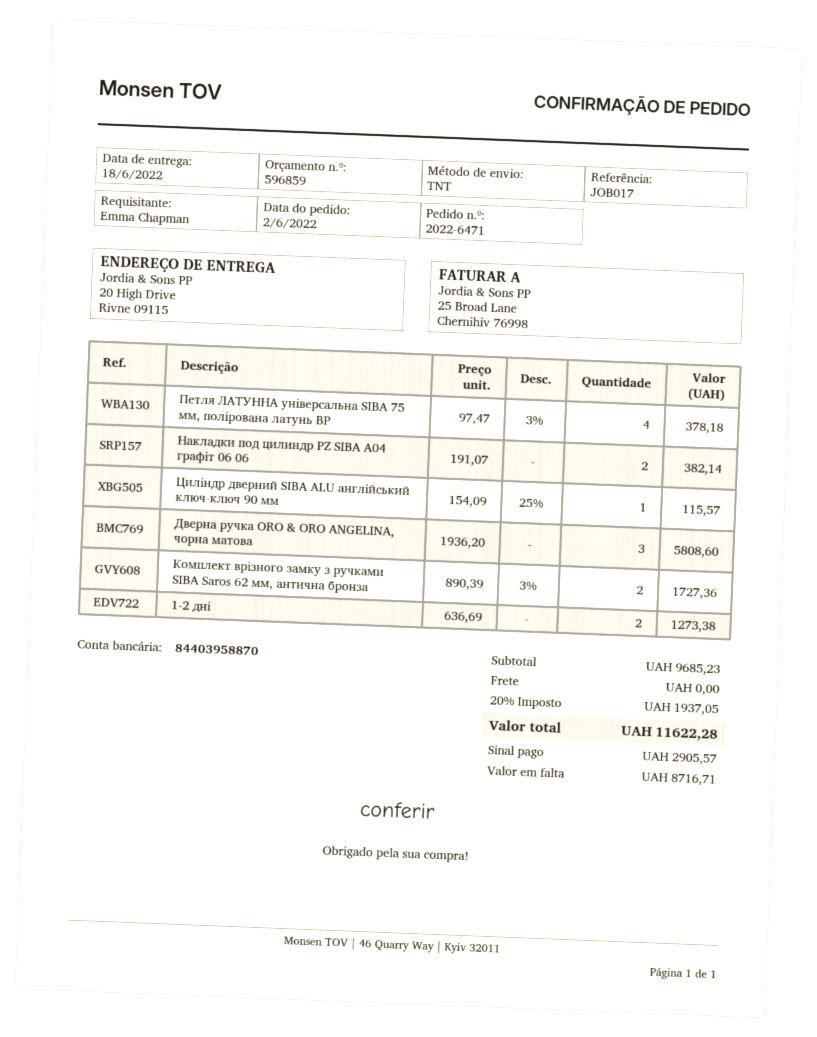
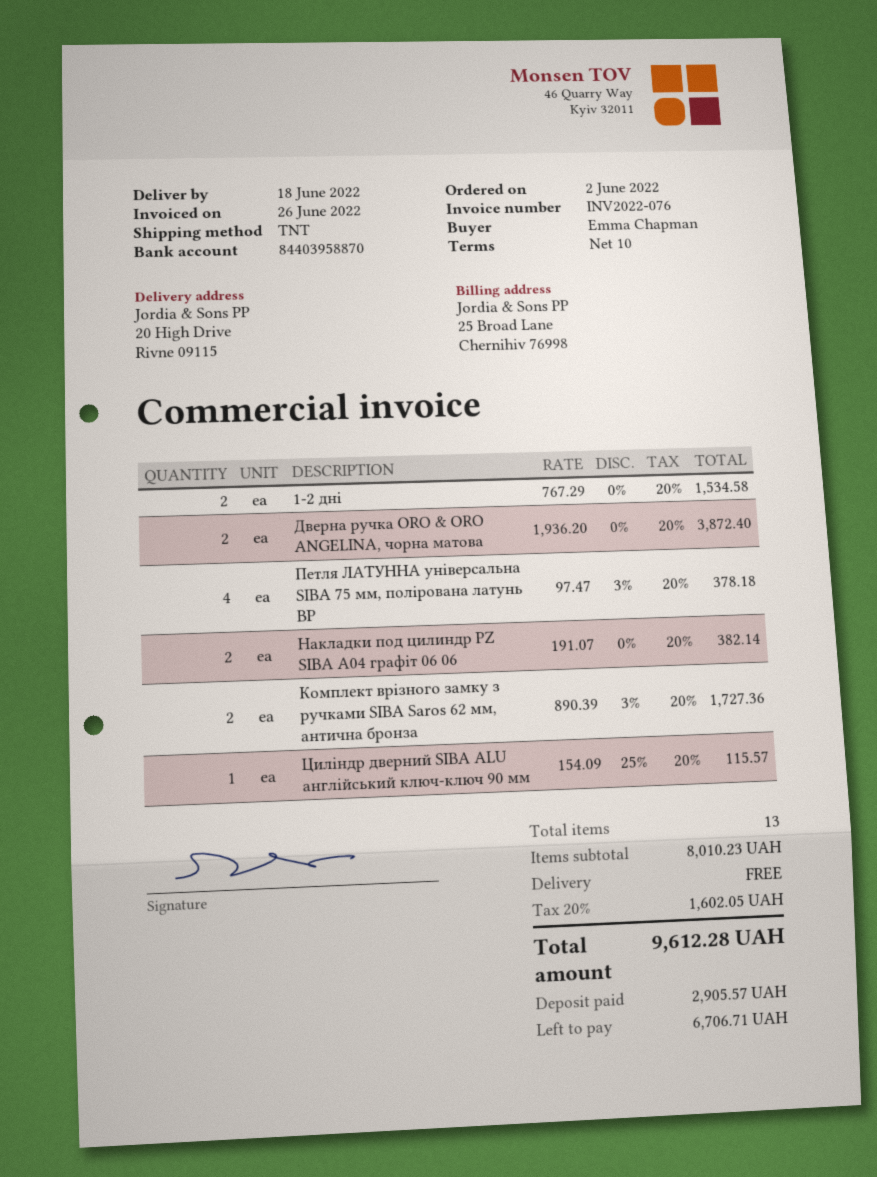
Дверна ручка ORO & ORO ANGELINA, чорна матова: 3 x 1936.20 = 5808.60 -> 2 x 1936.20 = 3872.40
1-2 дні: 2 x 636.69 = 1273.38 -> 2 x 767.29 = 1534.58
subtotal: 9685.23 -> 8010.23
tax: 20% = 1937.05 -> 20% = 1602.05
total: 11622.28 -> 9612.28
balance: 8716.71 -> 6706.71

